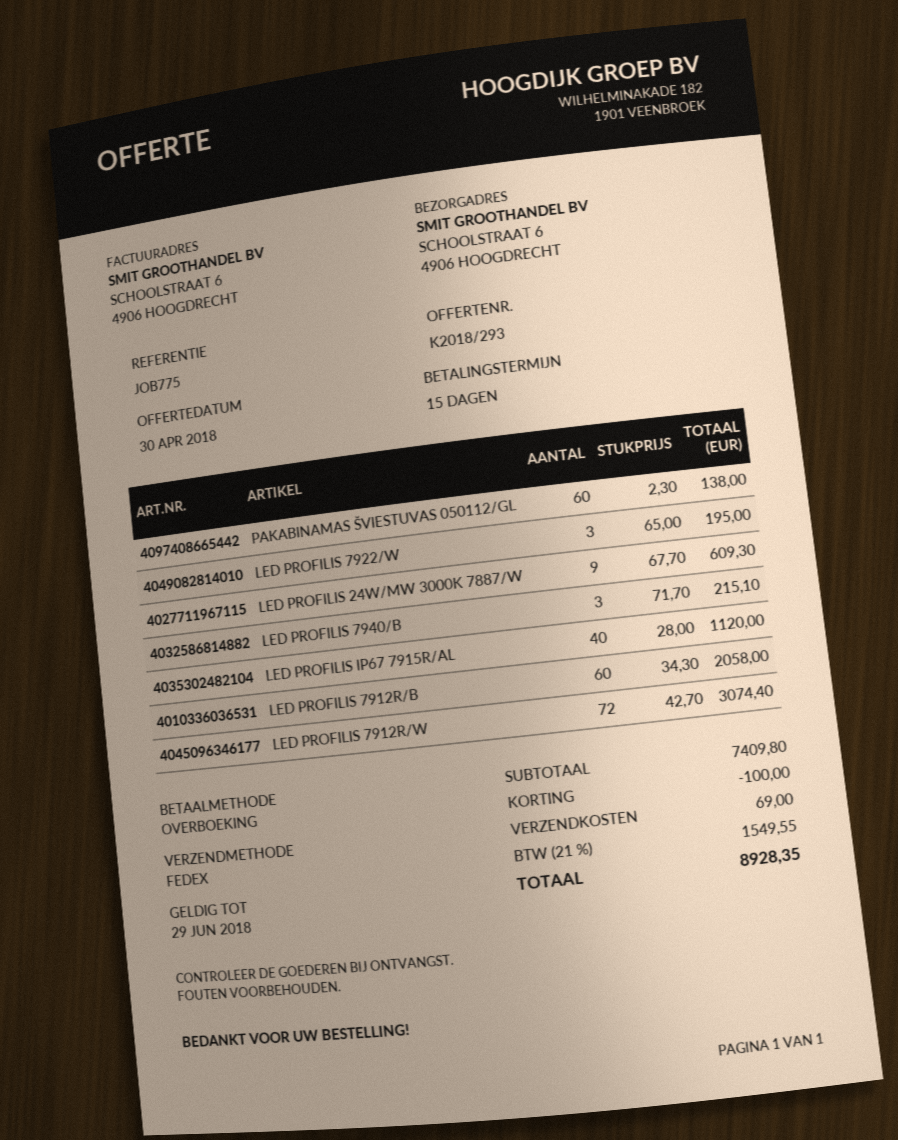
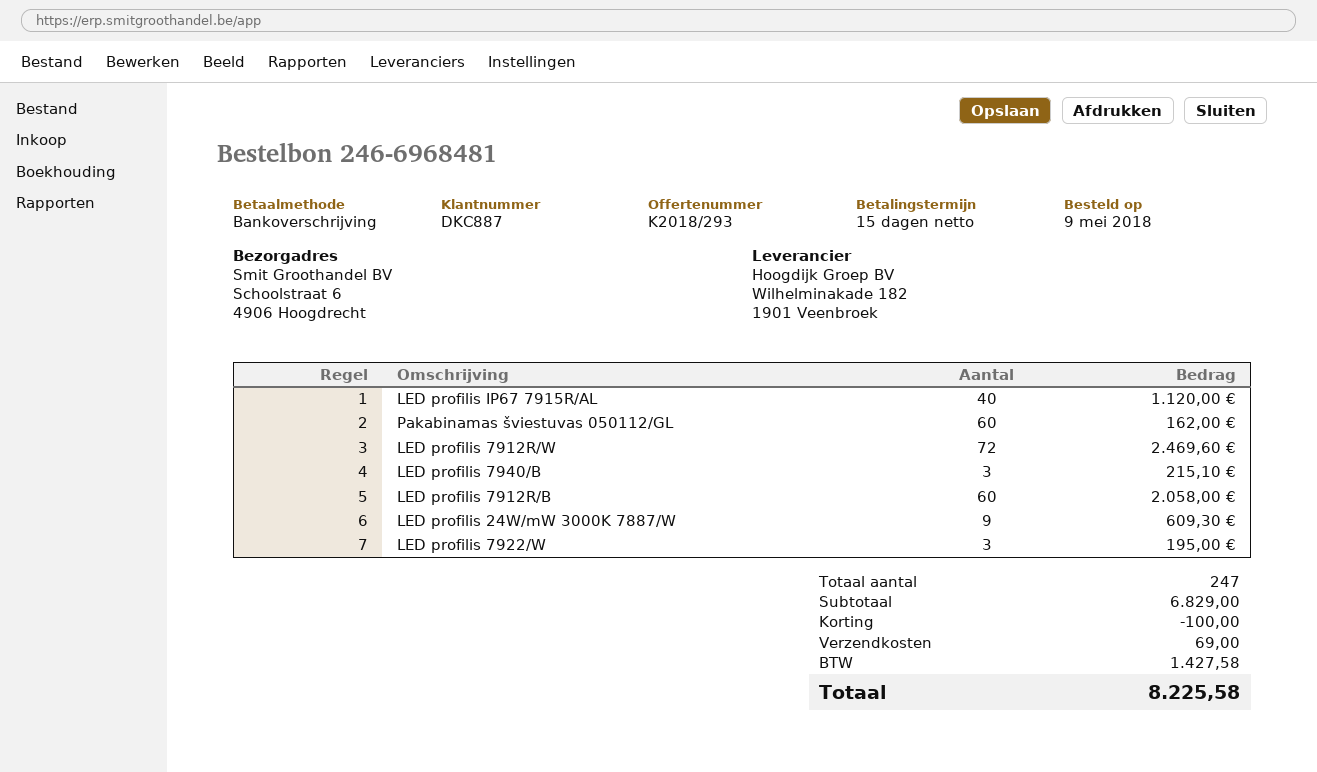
PAKABINAMAS ŠVIESTUVAS 050112/GL: 60 for 138.00 -> 60 for 162.00
LED PROFILIS 7912R/W: 72 for 3074.40 -> 72 for 2469.60
subtotal: 7409.80 -> 6829.00
tax: 1549.55 -> 1427.58
total: 8928.35 -> 8225.58

